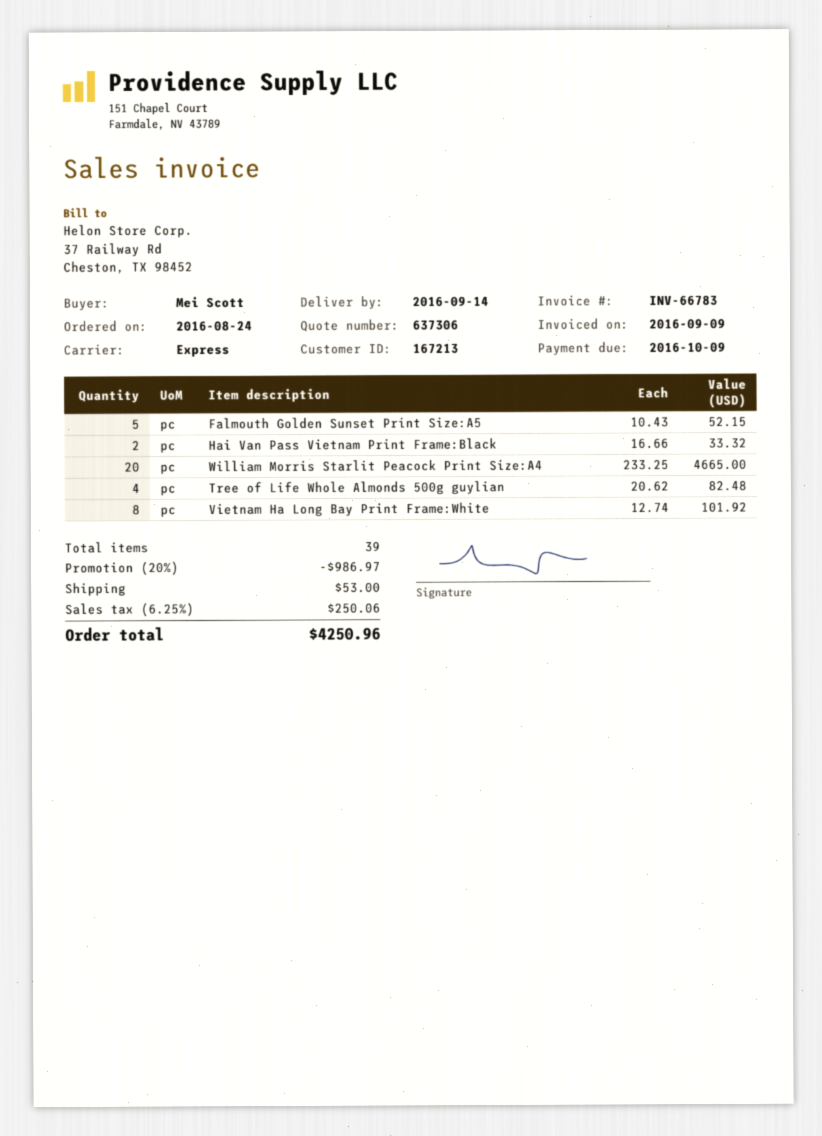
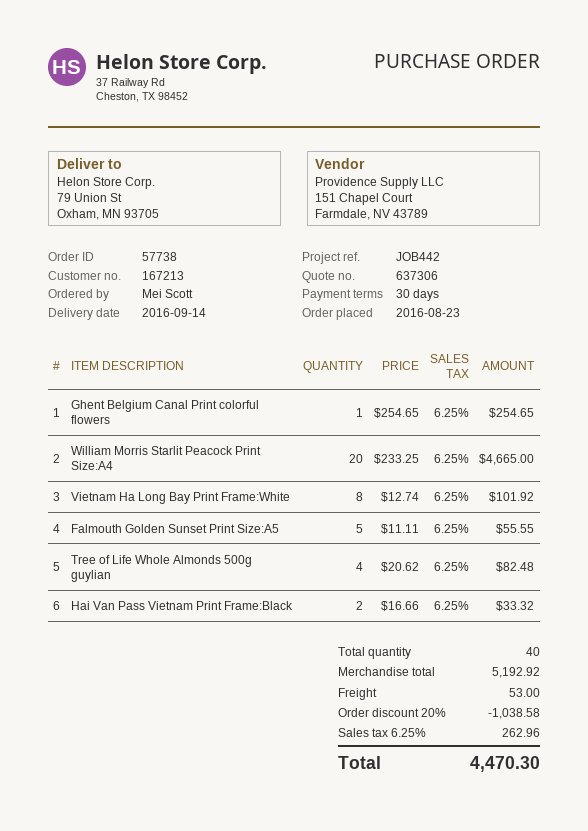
order date: 2016-08-24 -> 2016-08-23
Falmouth Golden Sunset Print Size:A5: 5 x 10.43 = 52.15 -> 5 x 11.11 = 55.55
Ghent Belgium Canal Print colorful flowers: none -> 1 x 254.65 = 254.65
total quantity: 39 -> 40
discount: 20% = 986.97 -> 20% = 1038.58
tax: 6.25% = 250.06 -> 6.25% = 262.96
total: 4250.96 -> 4470.30

